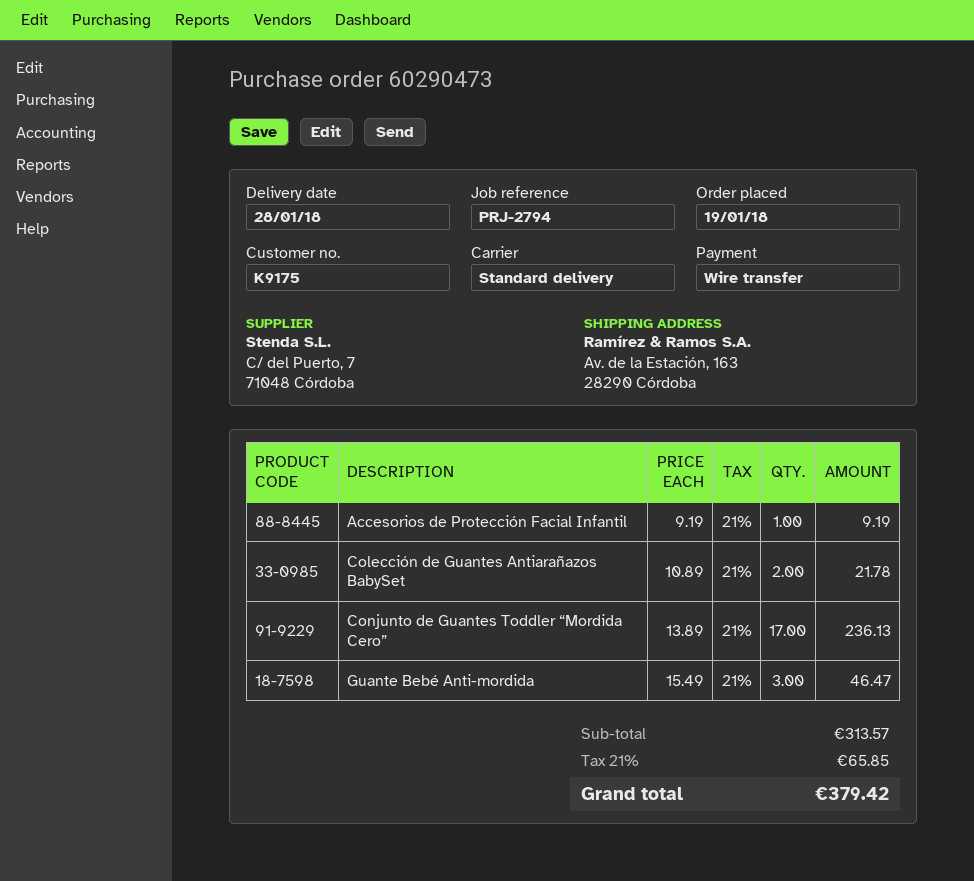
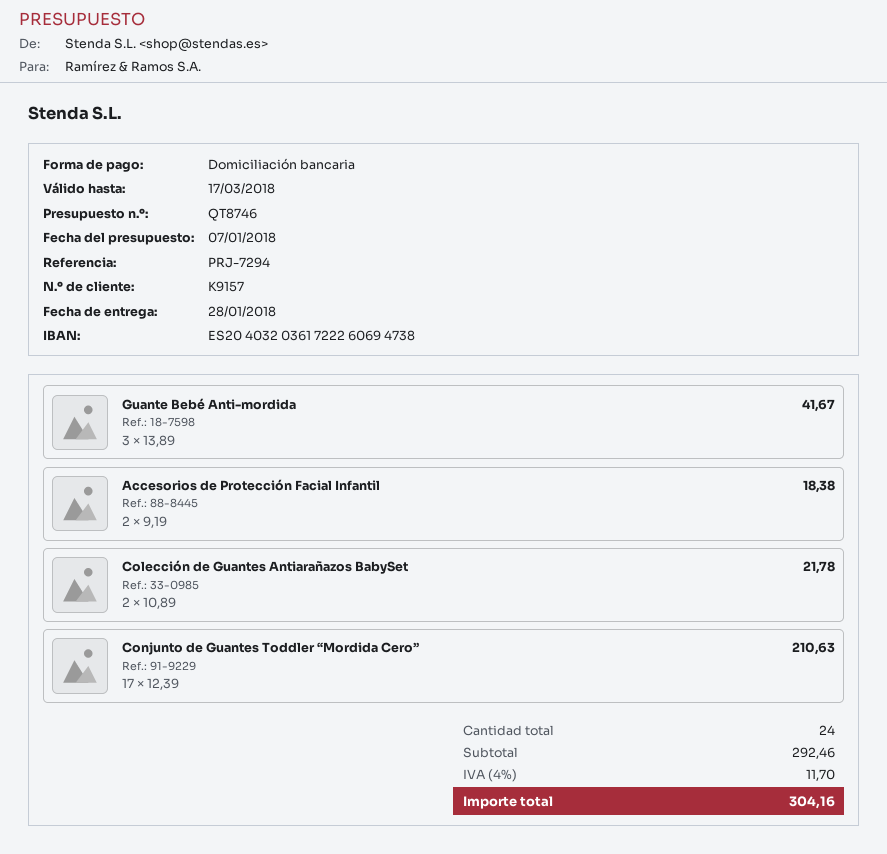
customer number: K9175 -> K9157
reference: PRJ-2794 -> PRJ-7294
payment method: bank transfer -> direct debit
Accesorios de Protección Facial Infantil: 1 x 9.19 = 9.19 -> 2 x 9.19 = 18.38
Conjunto de Guantes Toddler “Mordida Cero”: 17 x 13.89 = 236.13 -> 17 x 12.39 = 210.63
Guante Bebé Anti-mordida: 3 x 15.49 = 46.47 -> 3 x 13.89 = 41.67
subtotal: 313.57 -> 292.46
tax: 21% = 65.85 -> 4% = 11.70
total: 379.42 -> 304.16

